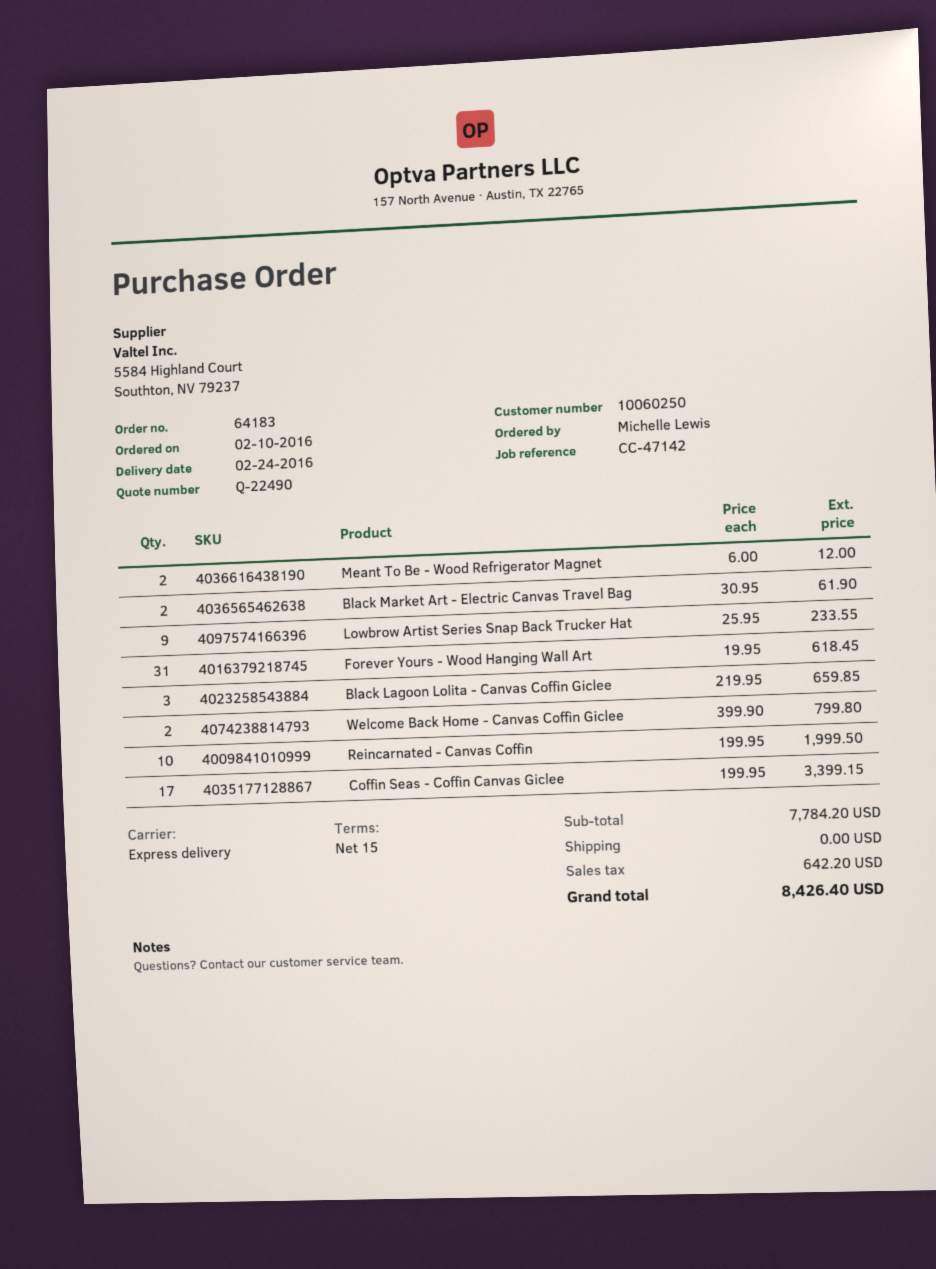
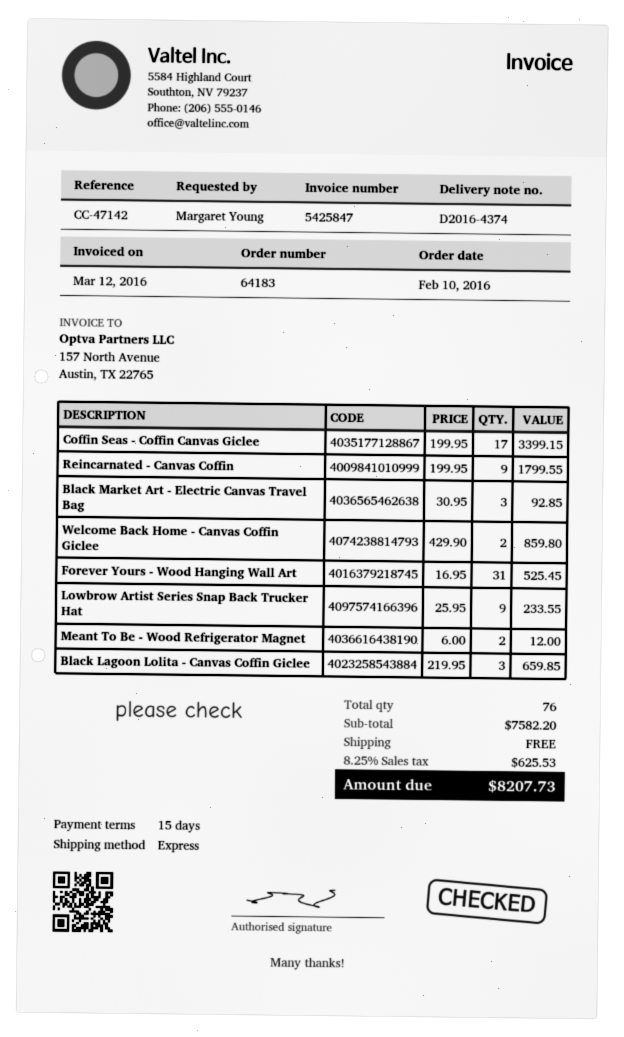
ordered by: Michelle Lewis -> Margaret Young
Black Market Art - Electric Canvas Travel Bag: 2 x 30.95 = 61.90 -> 3 x 30.95 = 92.85
Forever Yours - Wood Hanging Wall Art: 31 x 19.95 = 618.45 -> 31 x 16.95 = 525.45
Welcome Back Home - Canvas Coffin Giclee: 2 x 399.90 = 799.80 -> 2 x 429.90 = 859.80
Reincarnated - Canvas Coffin: 10 x 199.95 = 1999.50 -> 9 x 199.95 = 1799.55
subtotal: 7784.20 -> 7582.20
tax: 642.20 -> 625.53
total: 8426.40 -> 8207.73

